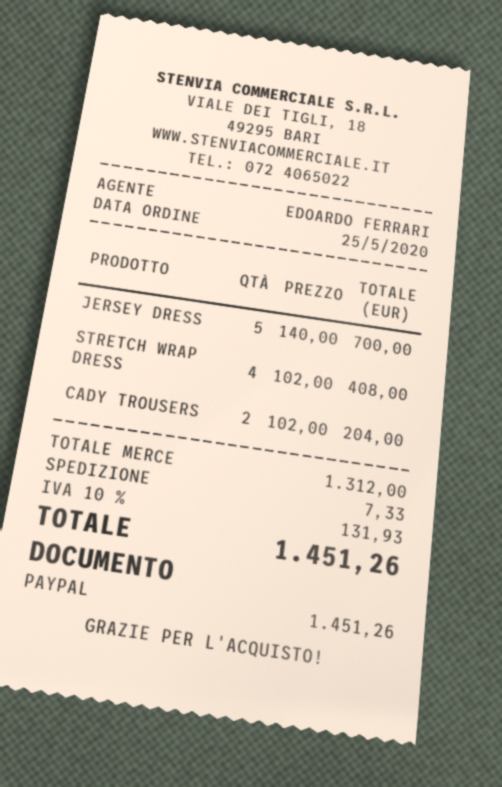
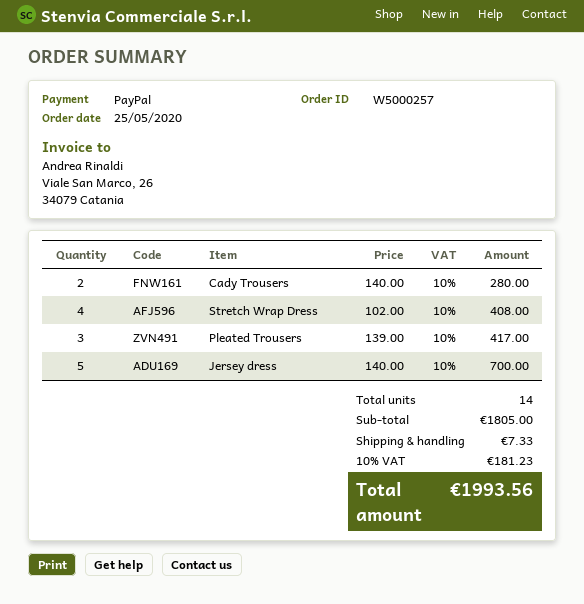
CADY TROUSERS: 2 x 102.00 = 204.00 -> 2 x 140.00 = 280.00
Pleated Trousers: none -> 3 x 139.00 = 417.00
subtotal: 1312.00 -> 1805.00
tax: 10% = 131.93 -> 10% = 181.23
total: 1451.26 -> 1993.56

